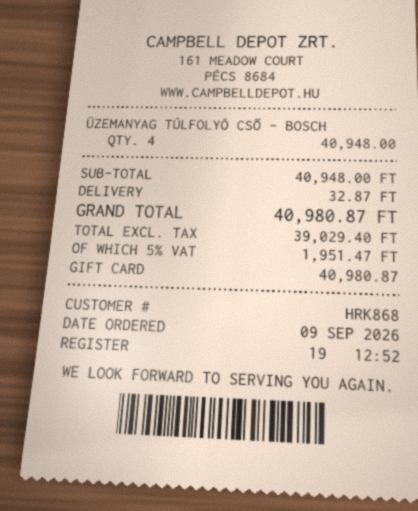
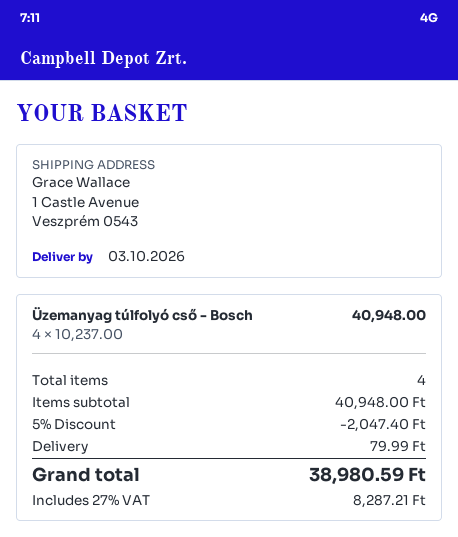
discount: none -> 5% = 2047.40
shipping: 32.87 -> 79.99
tax: 5% = 1951.47 -> 27% = 8287.21
total: 40980.87 -> 38980.59

